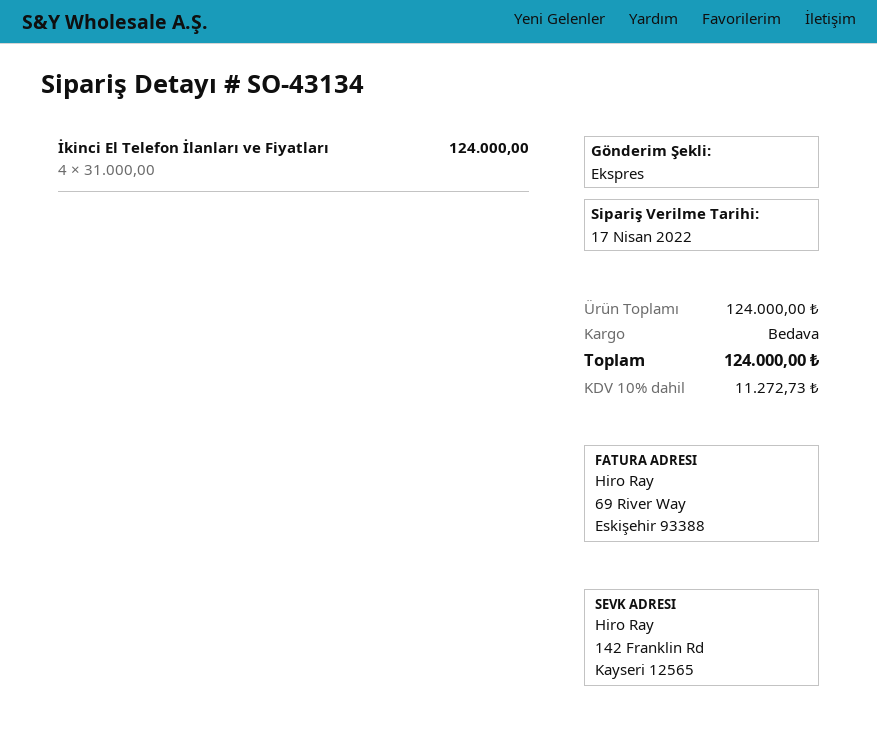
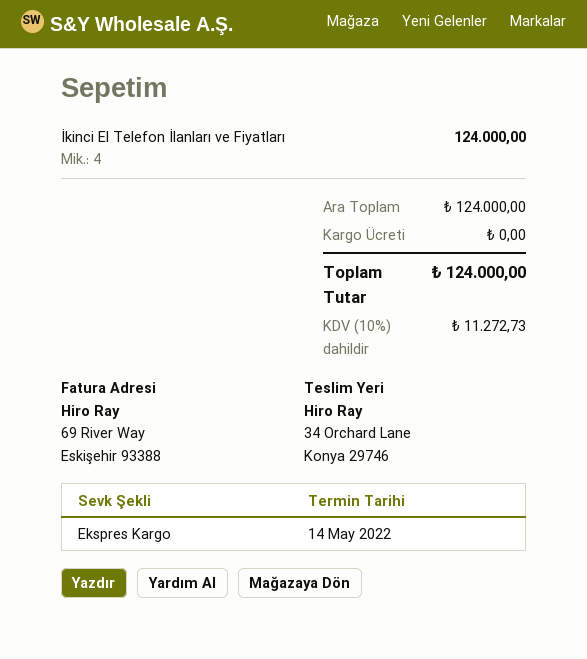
ship to: 142 Franklin Rd, Kayseri 12565 -> 34 Orchard Lane, Konya 29746

